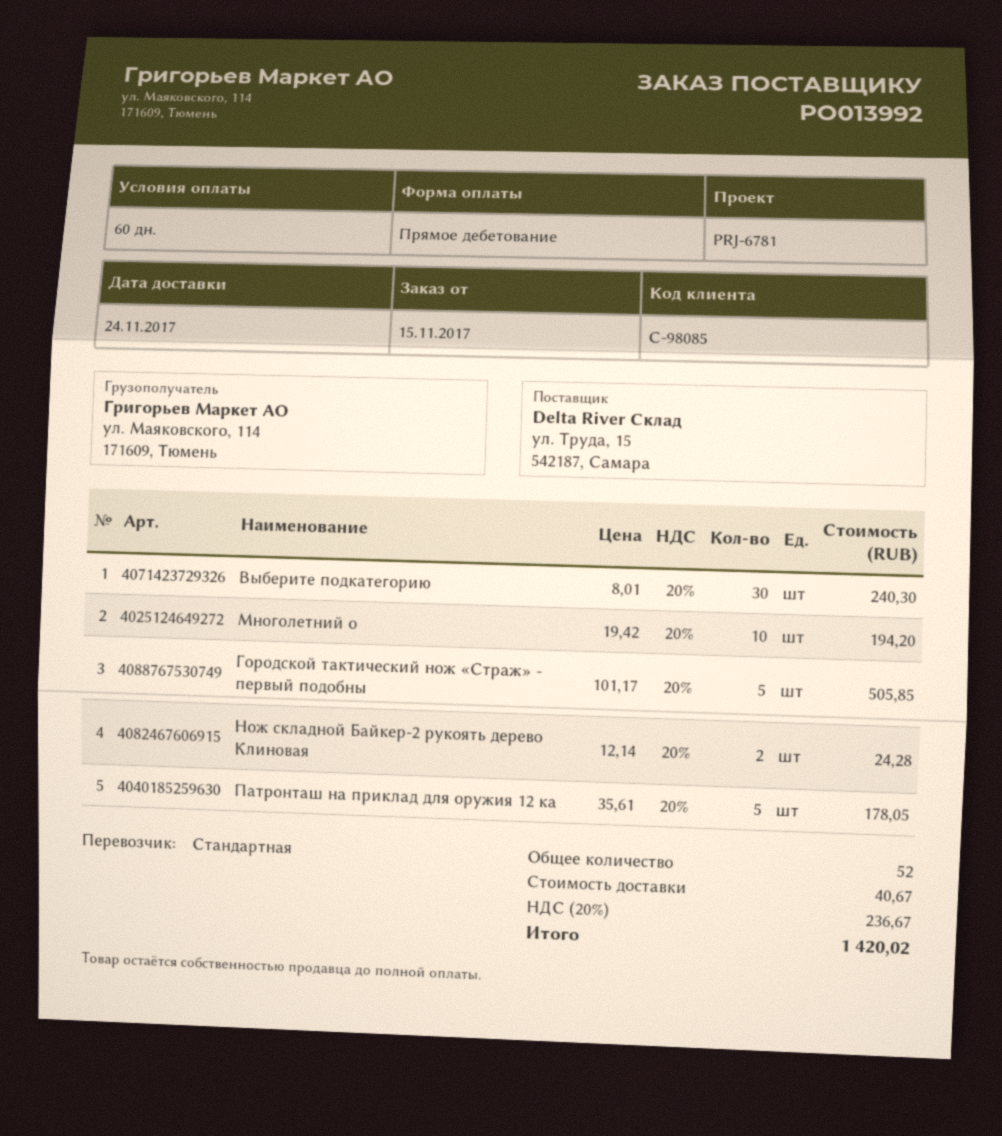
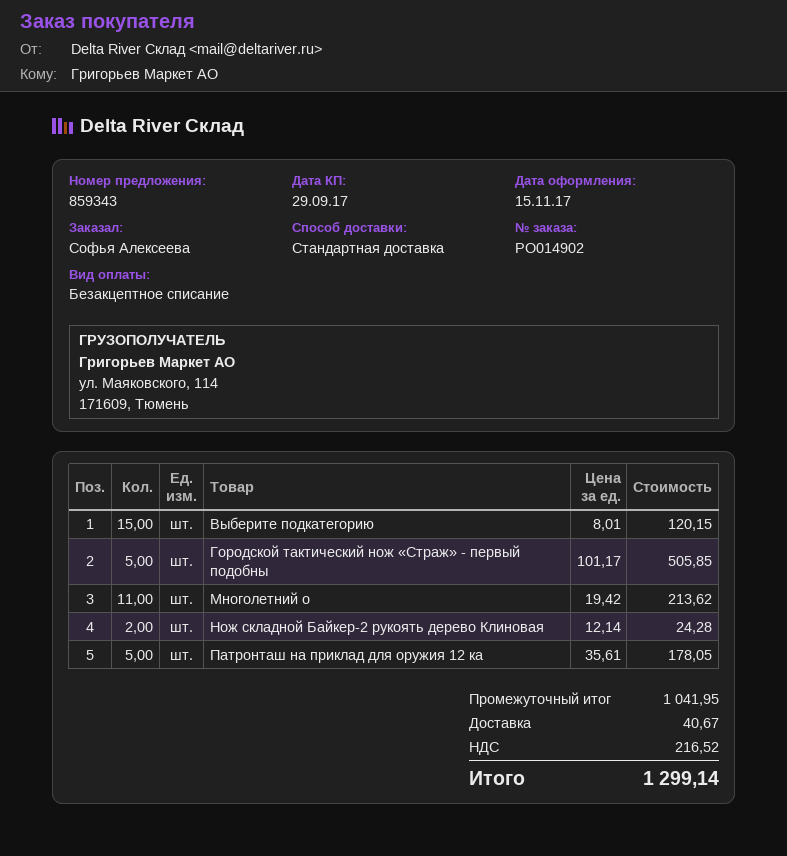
order number: PO013992 -> PO014902
Выберите подкатегорию: 30 x 8.01 = 240.30 -> 15 x 8.01 = 120.15
Многолетний о: 10 x 19.42 = 194.20 -> 11 x 19.42 = 213.62
tax: 236.67 -> 216.52
total: 1420.02 -> 1299.14

